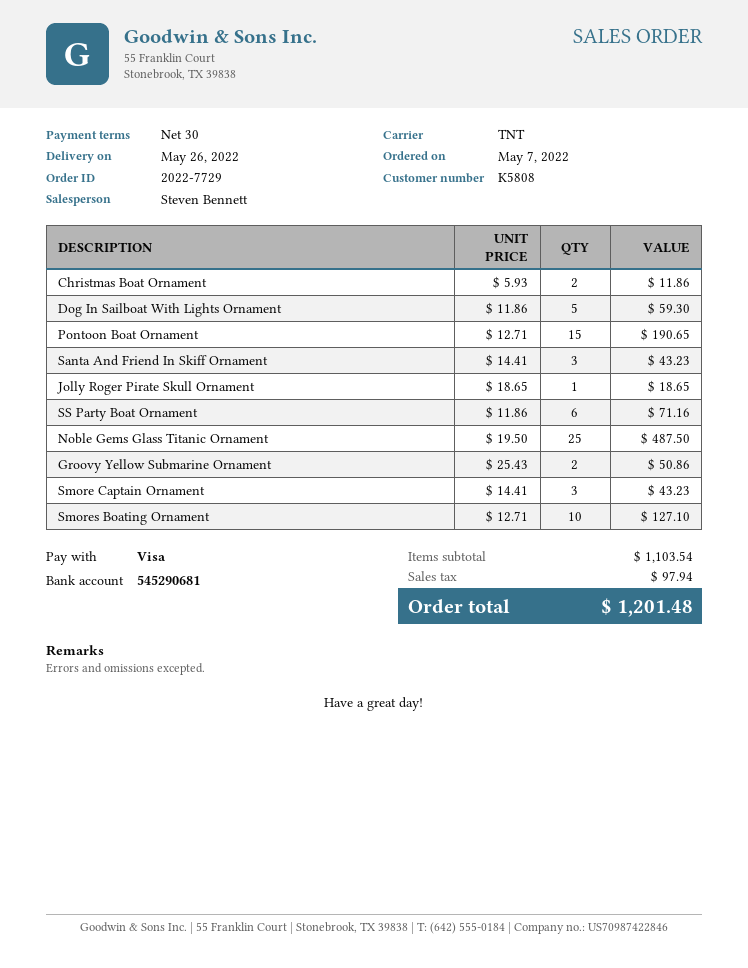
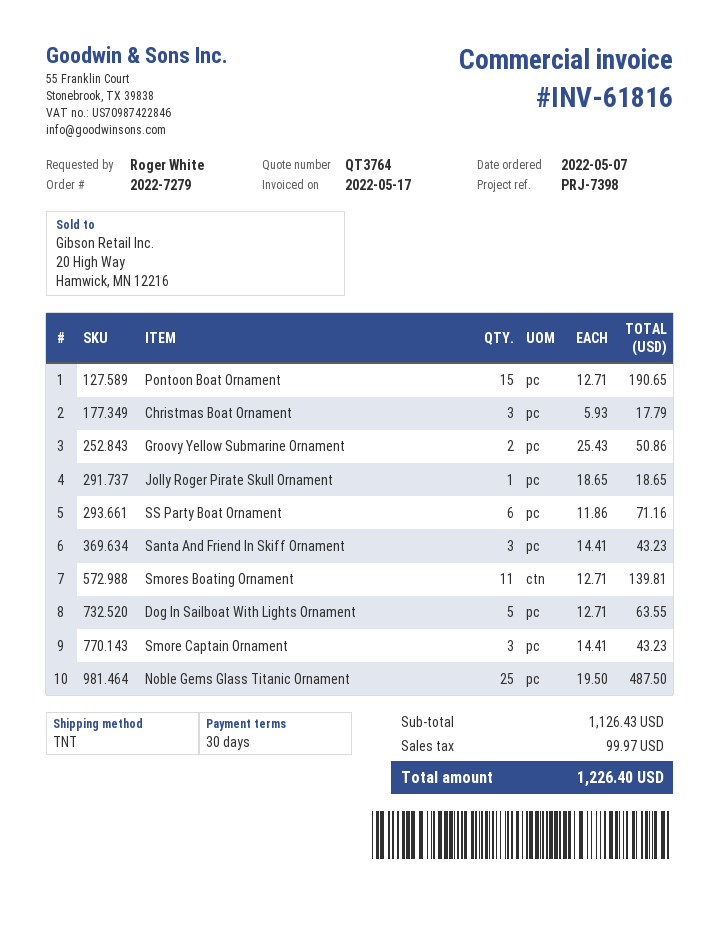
order number: 2022-7729 -> 2022-7279
Christmas Boat Ornament: 2 x 5.93 = 11.86 -> 3 x 5.93 = 17.79
Dog In Sailboat With Lights Ornament: 5 x 11.86 = 59.30 -> 5 x 12.71 = 63.55
Smores Boating Ornament: 10 x 12.71 = 127.10 -> 11 x 12.71 = 139.81
subtotal: 1103.54 -> 1126.43
tax: 97.94 -> 99.97
total: 1201.48 -> 1226.40

